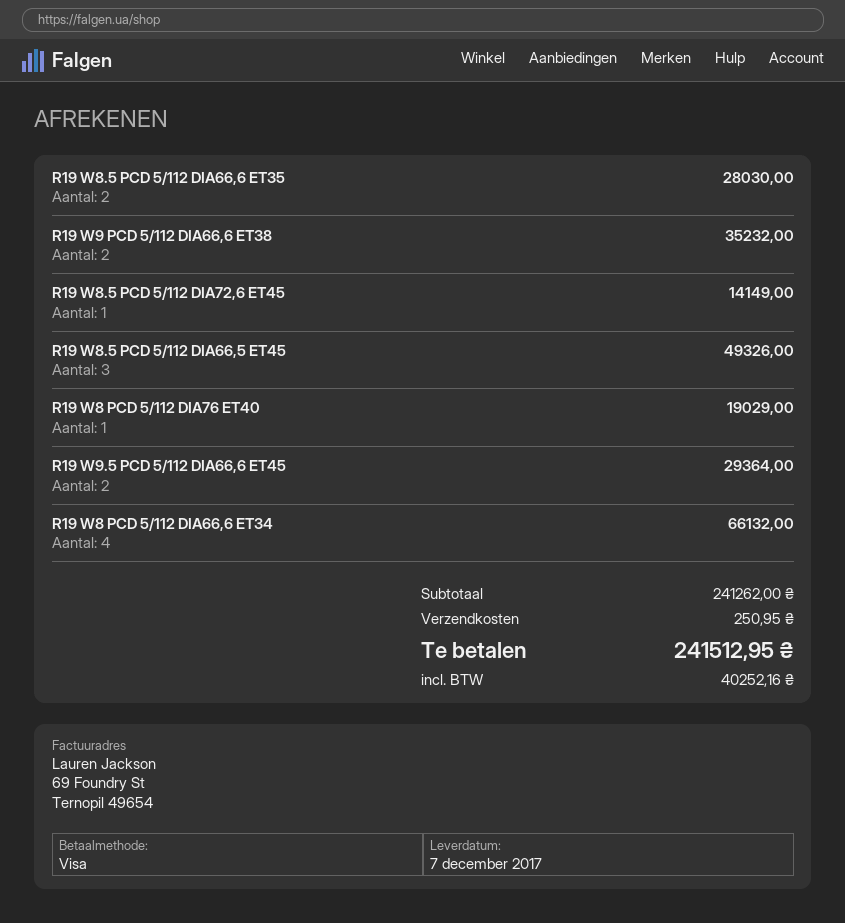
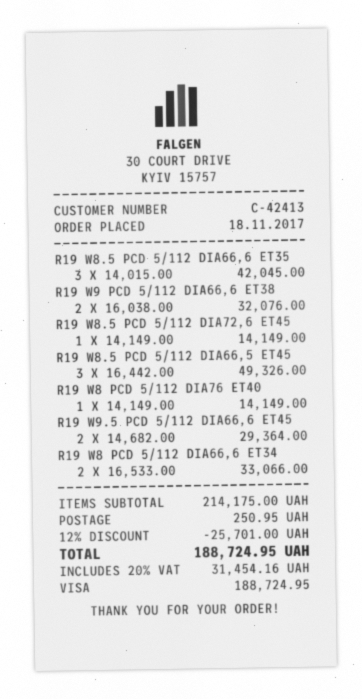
R19 W8.5 PCD 5/112 DIA66,6 ET35: 2 for 28030.00 -> 3 for 42045.00
R19 W9 PCD 5/112 DIA66,6 ET38: 2 for 35232.00 -> 2 for 32076.00
R19 W8 PCD 5/112 DIA76 ET40: 1 for 19029.00 -> 1 for 14149.00
R19 W8 PCD 5/112 DIA66,6 ET34: 4 for 66132.00 -> 2 for 33066.00
subtotal: 241262.00 -> 214175.00
discount: none -> 12% = 25701.00
tax: 40252.16 -> 31454.16
total: 241512.95 -> 188724.95

